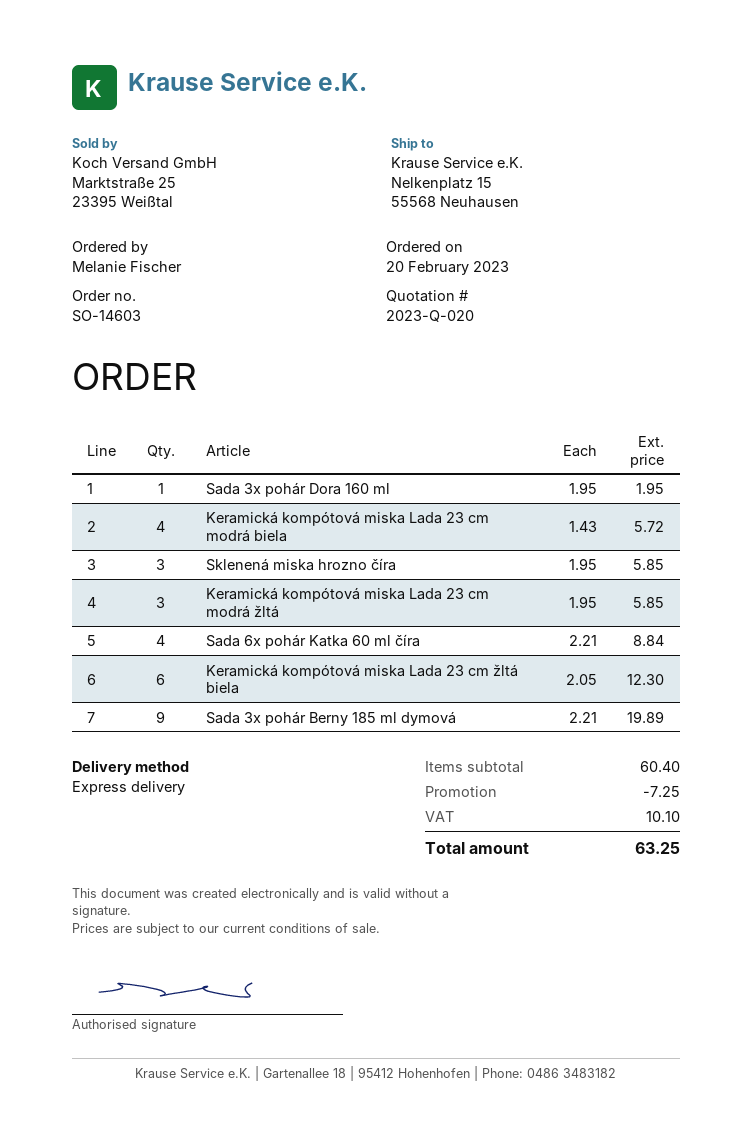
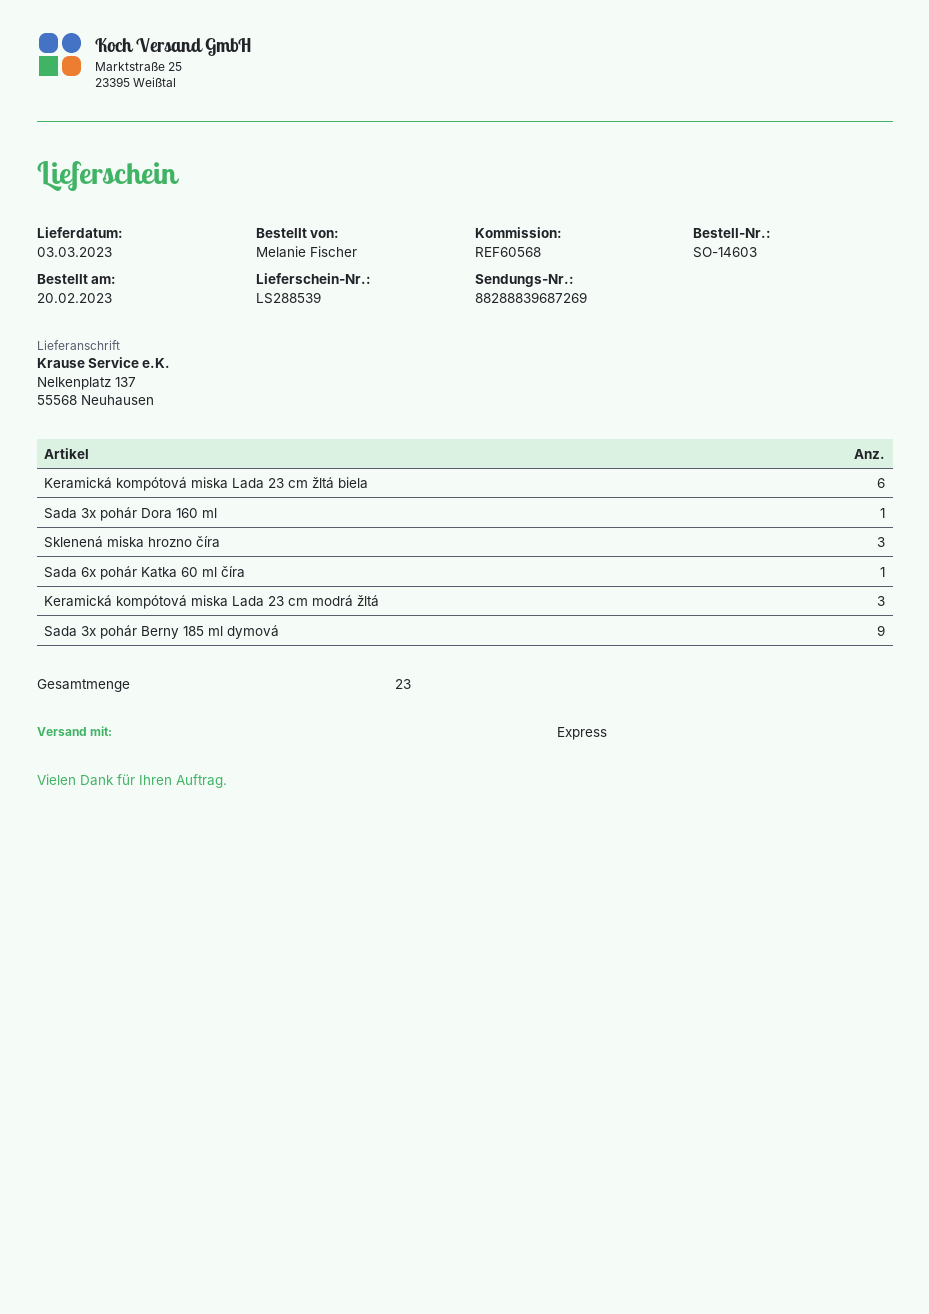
ship to: Nelkenplatz 15, 55568 Neuhausen -> Nelkenplatz 137, 55568 Neuhausen
Keramická kompótová miska Lada 23 cm modrá biela: 4 -> none
Sada 6x pohár Katka 60 ml číra: 4 -> 1

